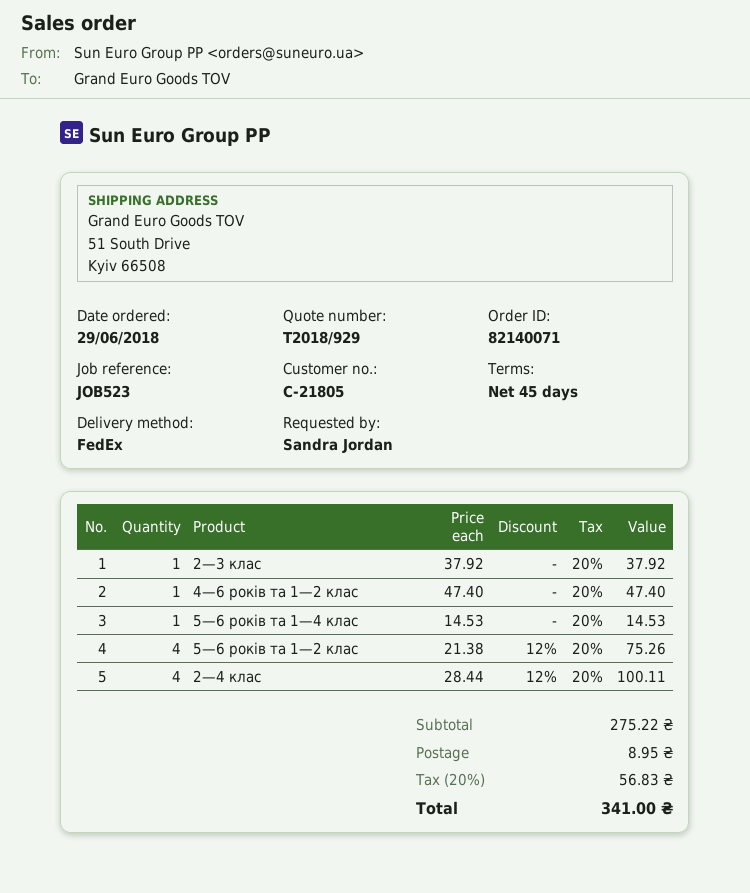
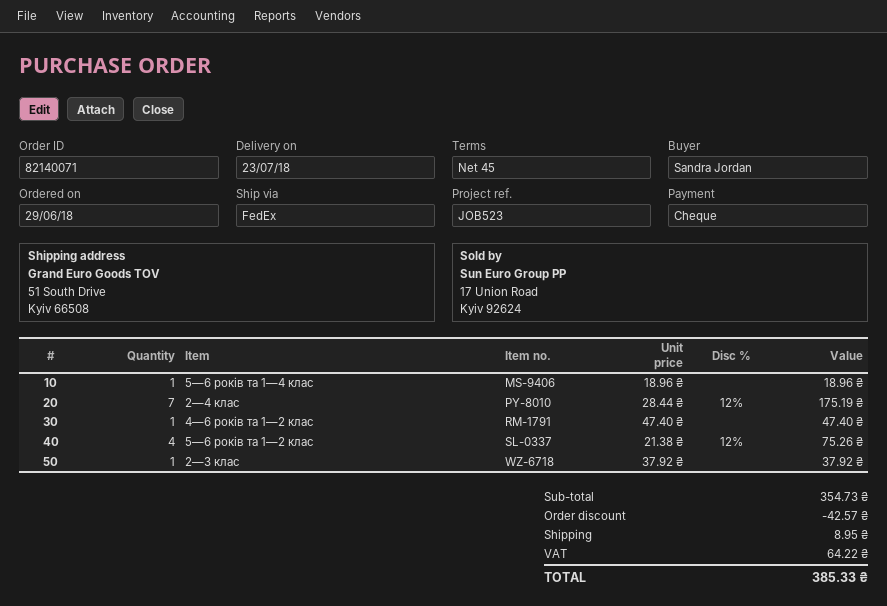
5—6 років та 1—4 клас: 1 x 14.53 = 14.53 -> 1 x 18.96 = 18.96
2—4 клас: 4 x 28.44 - 12% = 100.11 -> 7 x 28.44 - 12% = 175.19
subtotal: 275.22 -> 354.73
discount: none -> 42.57
tax: 56.83 -> 64.22
total: 341.00 -> 385.33

